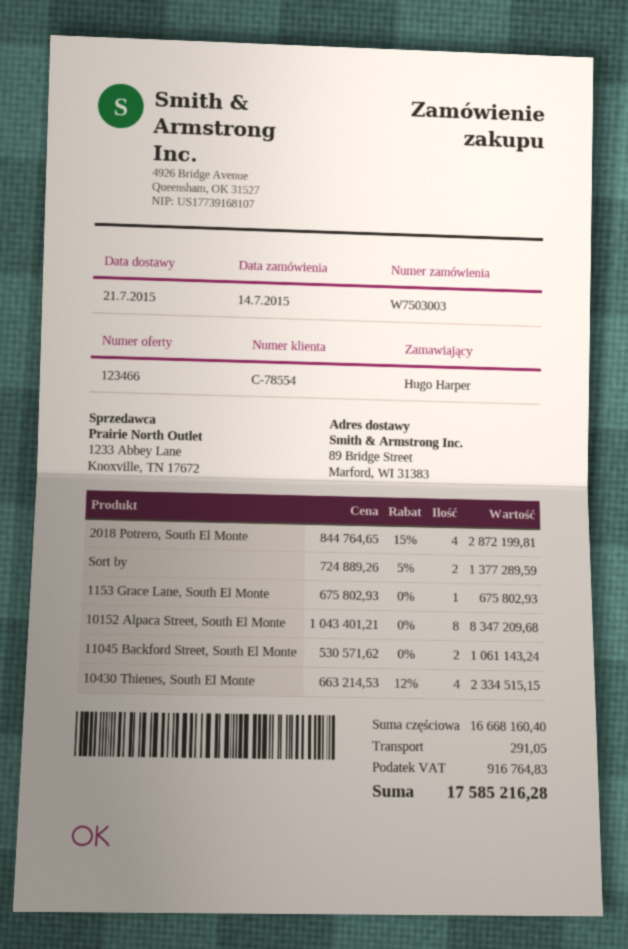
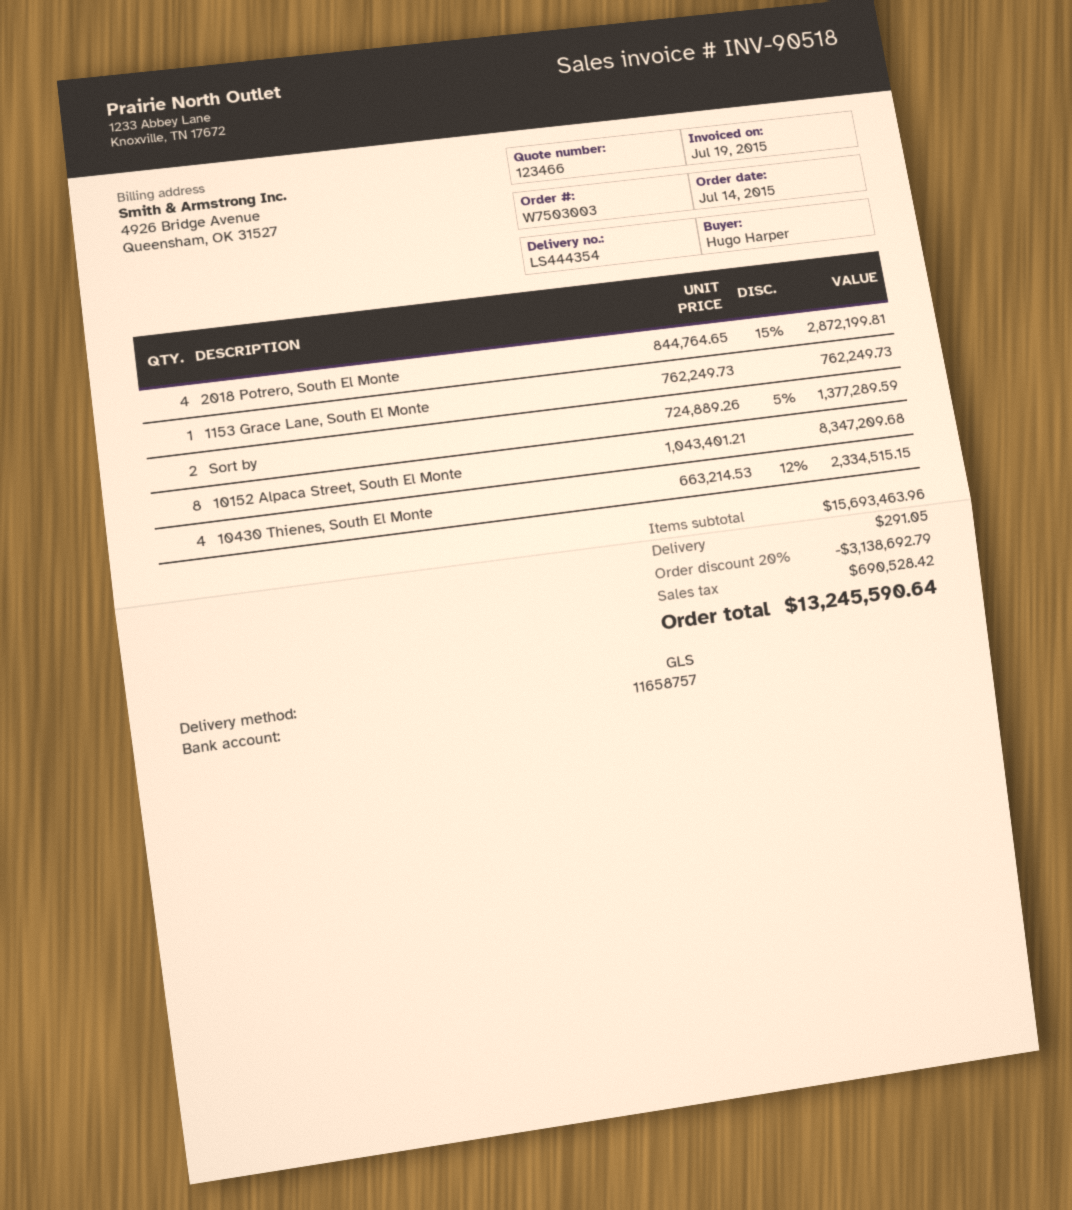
1153 Grace Lane, South El Monte: 1 x 675802.93 = 675802.93 -> 1 x 762249.73 = 762249.73
11045 Backford Street, South El Monte: 2 x 530571.62 = 1061143.24 -> none
subtotal: 16668160.40 -> 15693463.96
discount: none -> 20% = 3138692.79
tax: 916764.83 -> 690528.42
total: 17585216.28 -> 13245590.64

